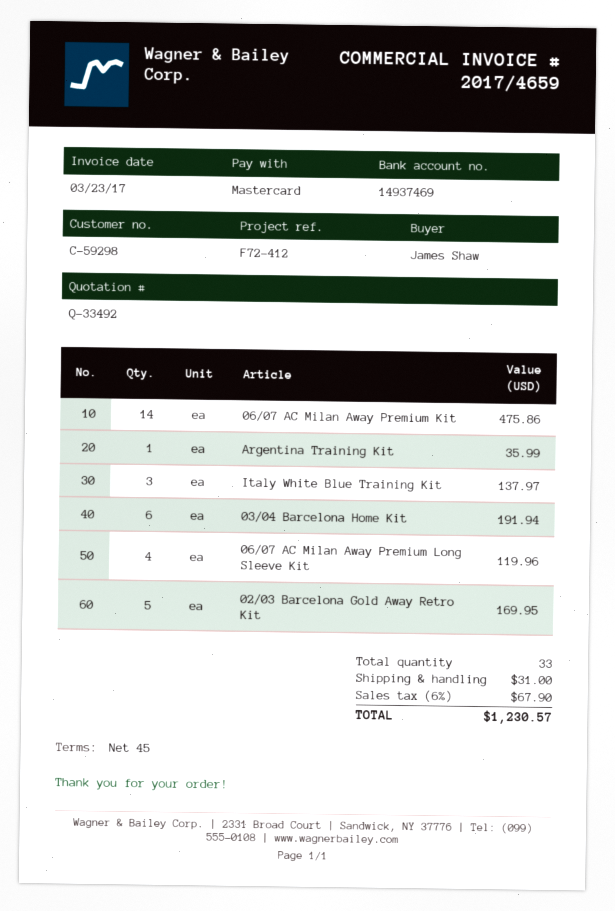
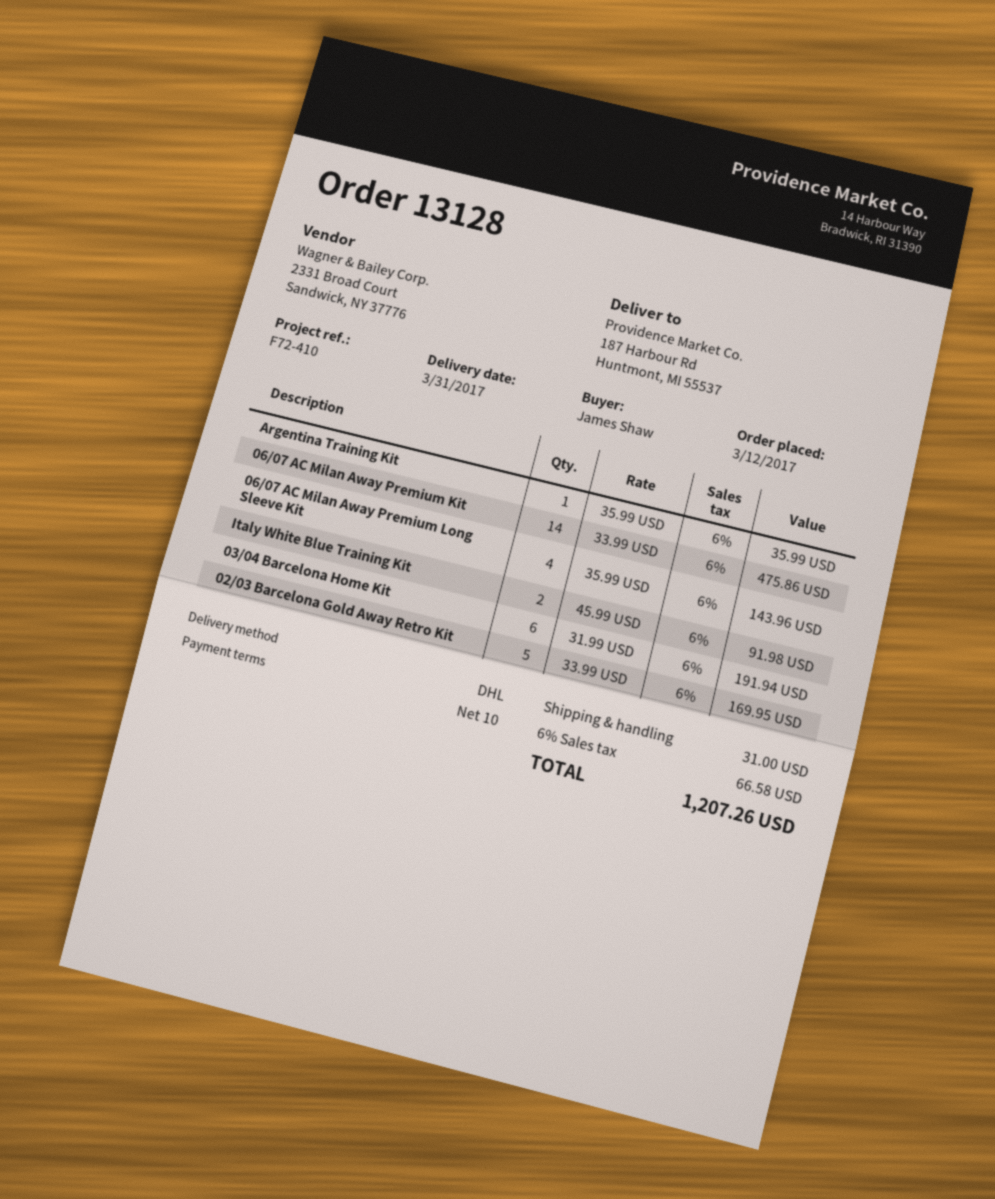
payment terms: 45 days -> 10 days
reference: F72-412 -> F72-410
Italy White Blue Training Kit: 3 for 137.97 -> 2 for 91.98
06/07 AC Milan Away Premium Long Sleeve Kit: 4 for 119.96 -> 4 for 143.96
tax: 6% = 67.90 -> 6% = 66.58
total: 1230.57 -> 1207.26

